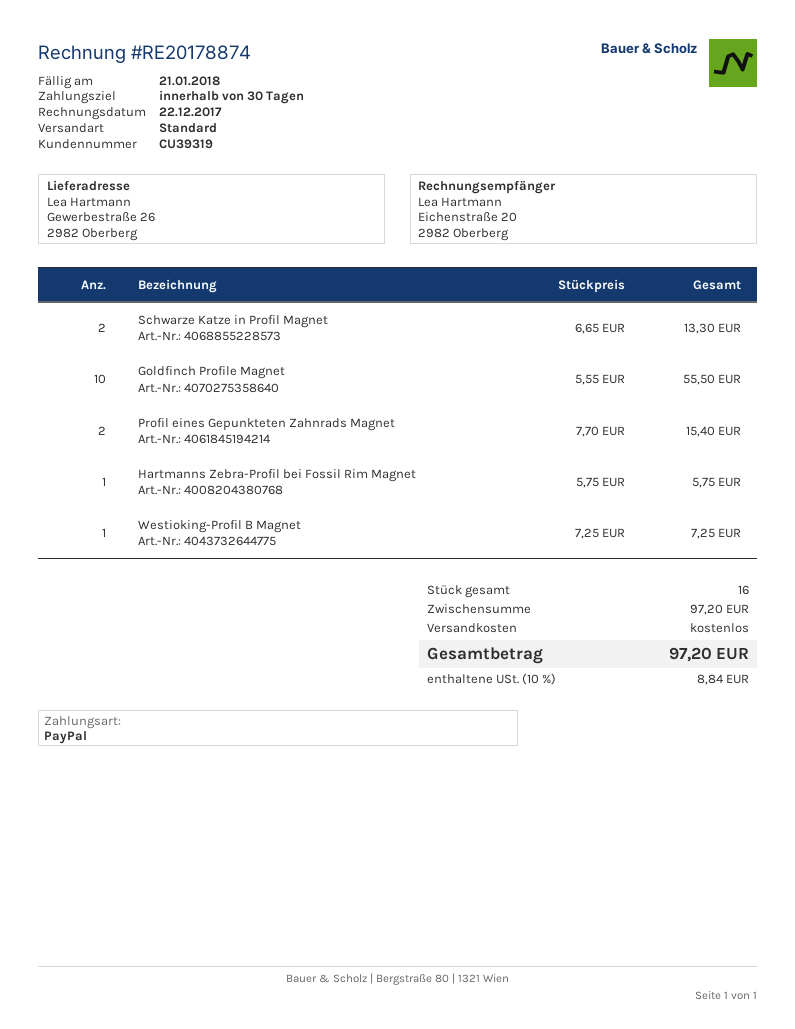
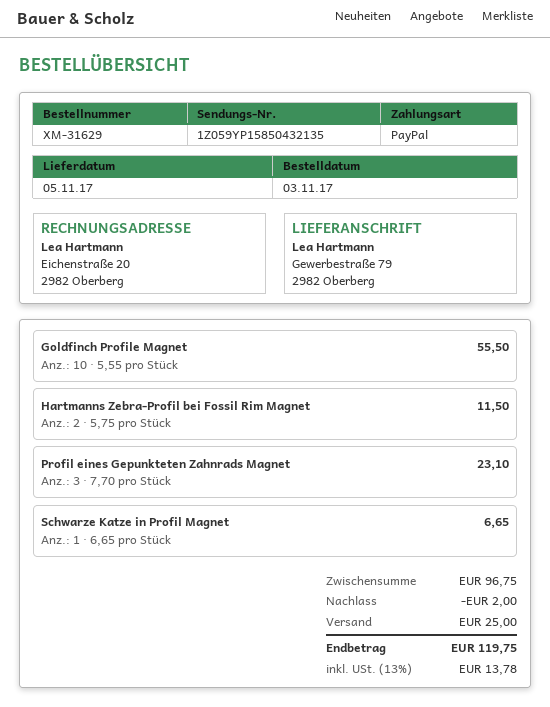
ship to: Gewerbestraße 26, 2982 Oberberg -> Gewerbestraße 79, 2982 Oberberg
Schwarze Katze in Profil Magnet: 2 x 6.65 = 13.30 -> 1 x 6.65 = 6.65
Profil eines Gepunkteten Zahnrads Magnet: 2 x 7.70 = 15.40 -> 3 x 7.70 = 23.10
Hartmanns Zebra-Profil bei Fossil Rim Magnet: 1 x 5.75 = 5.75 -> 2 x 5.75 = 11.50
Westioking-Profil B Magnet: 1 x 7.25 = 7.25 -> none
subtotal: 97.20 -> 96.75
discount: none -> 2.00
shipping: 0.00 -> 25.00
tax: 10% = 8.84 -> 13% = 13.78
total: 97.20 -> 119.75

